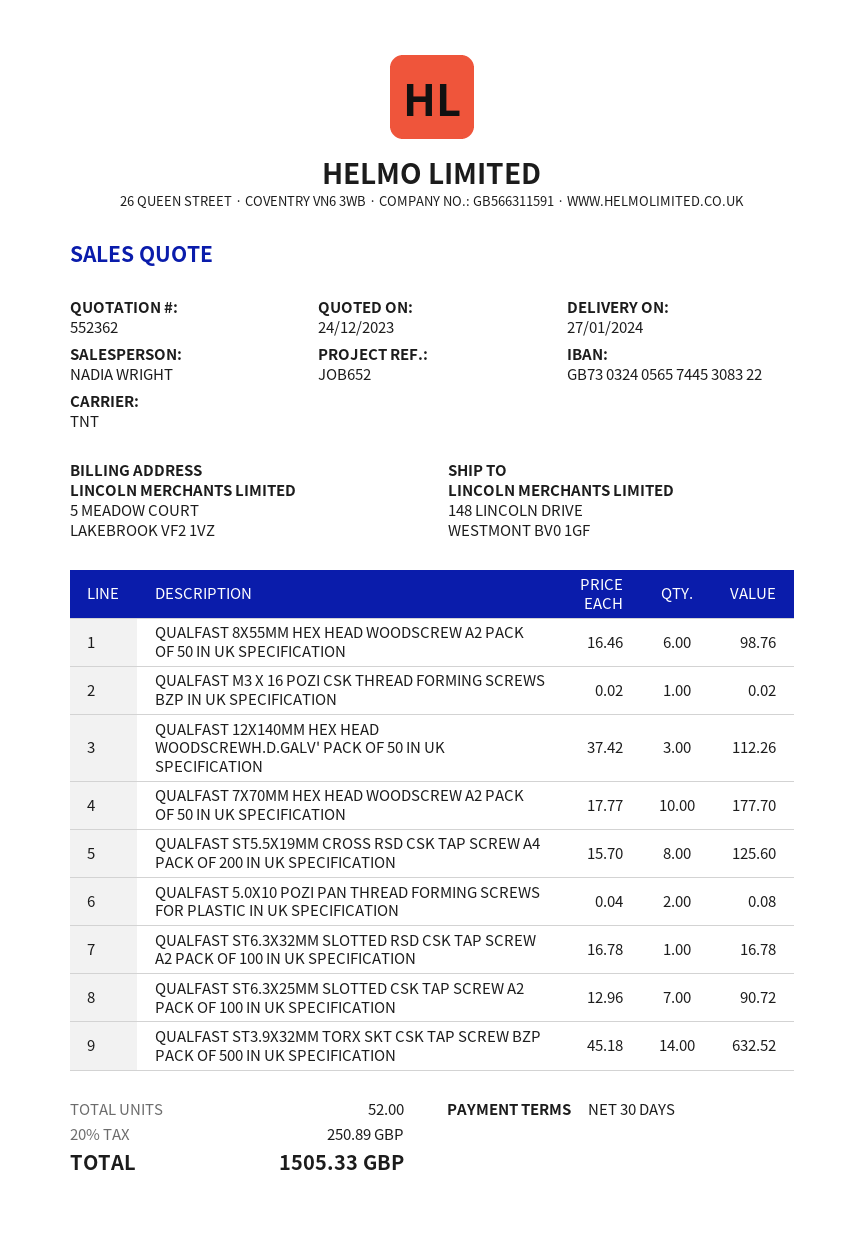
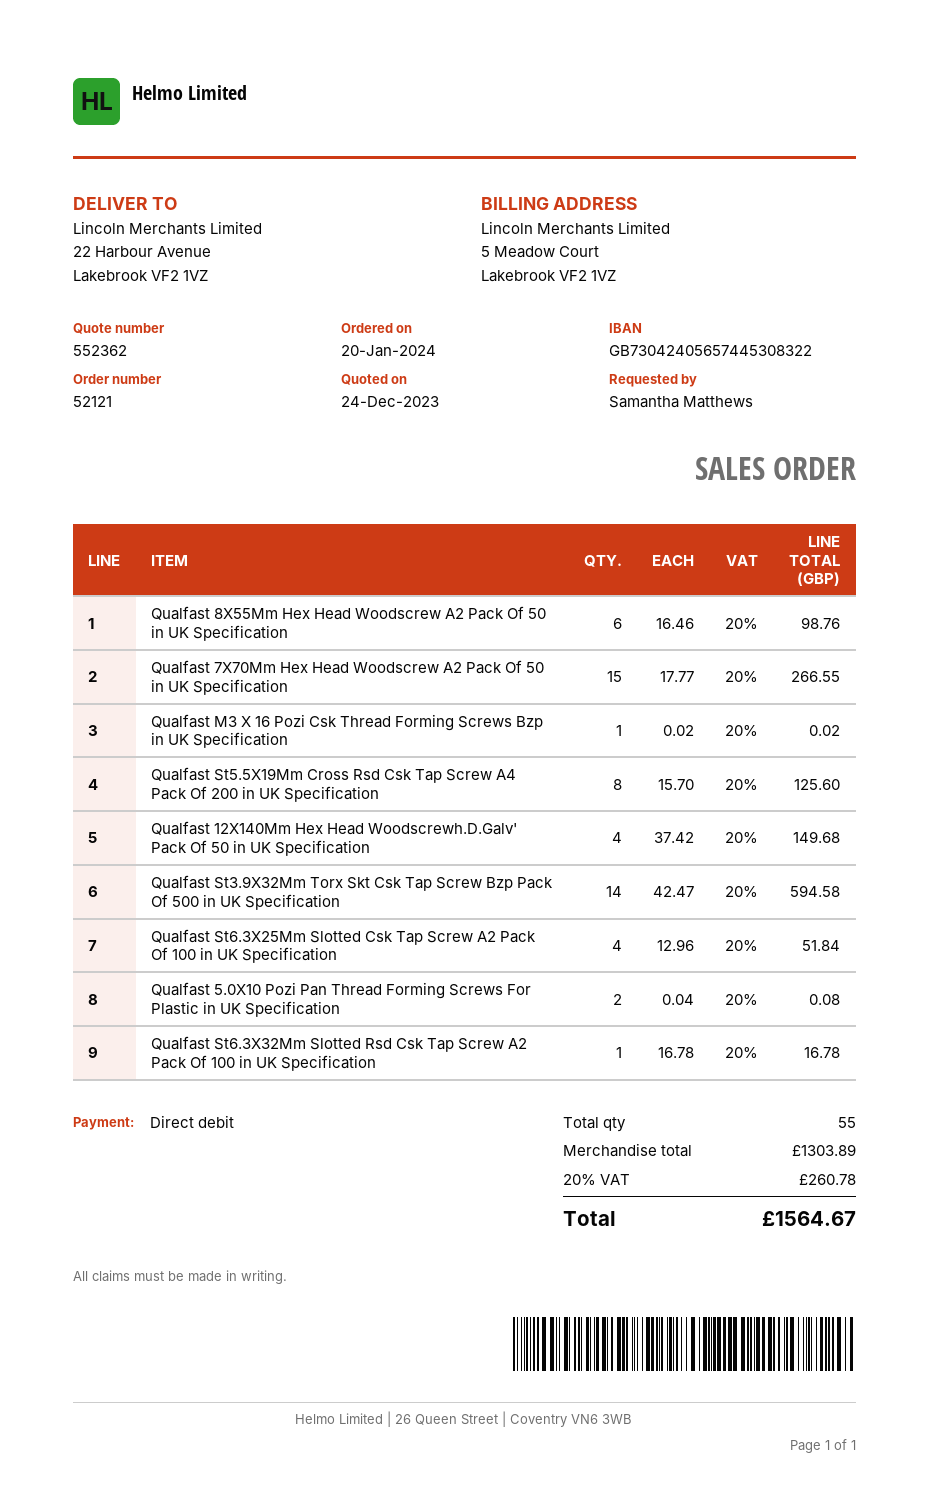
bank account: GB73032405657445308322 -> GB73042405657445308322
ship to: 148 LINCOLN DRIVE, WESTMONT BV0 1GF -> 22 Harbour Avenue, Lakebrook VF2 1VZ
QUALFAST 12X140MM HEX HEAD WOODSCREWH.D.GALV' PACK OF 50 IN UK SPECIFICATION: 3 x 37.42 = 112.26 -> 4 x 37.42 = 149.68
QUALFAST 7X70MM HEX HEAD WOODSCREW A2 PACK OF 50 IN UK SPECIFICATION: 10 x 17.77 = 177.70 -> 15 x 17.77 = 266.55
QUALFAST ST6.3X25MM SLOTTED CSK TAP SCREW A2 PACK OF 100 IN UK SPECIFICATION: 7 x 12.96 = 90.72 -> 4 x 12.96 = 51.84
QUALFAST ST3.9X32MM TORX SKT CSK TAP SCREW BZP PACK OF 500 IN UK SPECIFICATION: 14 x 45.18 = 632.52 -> 14 x 42.47 = 594.58
total quantity: 52 -> 55
tax: 20% = 250.89 -> 20% = 260.78
total: 1505.33 -> 1564.67

